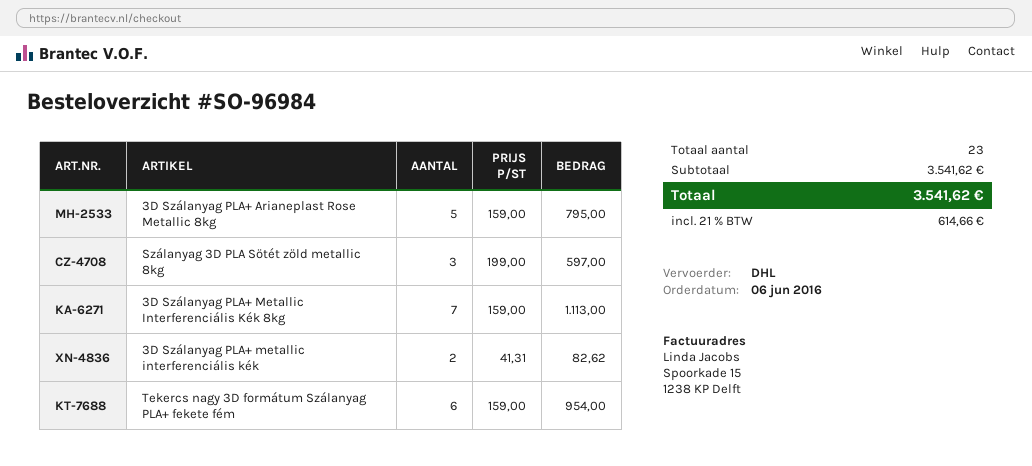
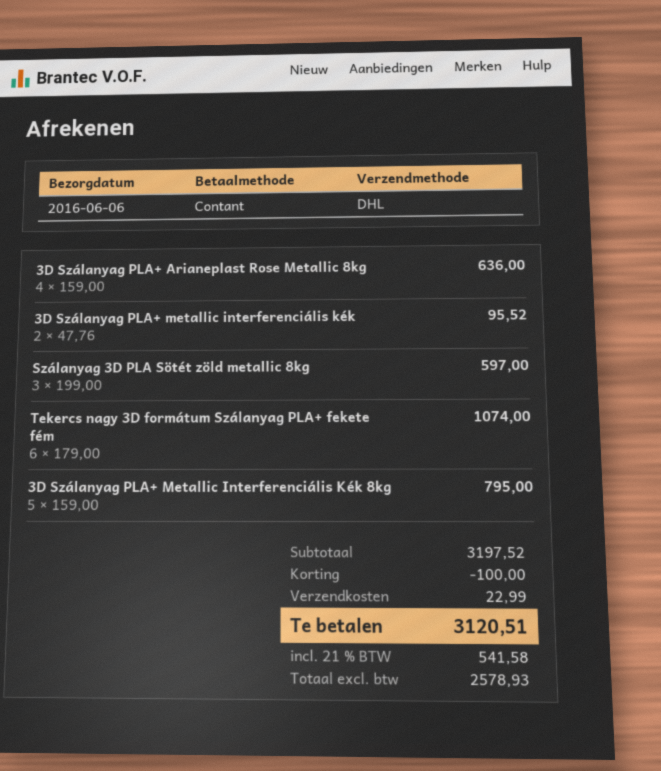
3D Szálanyag PLA+ Arianeplast Rose Metallic 8kg: 5 x 159.00 = 795.00 -> 4 x 159.00 = 636.00
3D Szálanyag PLA+ Metallic Interferenciális Kék 8kg: 7 x 159.00 = 1113.00 -> 5 x 159.00 = 795.00
3D Szálanyag PLA+ metallic interferenciális kék: 2 x 41.31 = 82.62 -> 2 x 47.76 = 95.52
Tekercs nagy 3D formátum Szálanyag PLA+ fekete fém: 6 x 159.00 = 954.00 -> 6 x 179.00 = 1074.00
subtotal: 3541.62 -> 3197.52
discount: none -> 100.00
shipping: none -> 22.99
tax: 21% = 614.66 -> 21% = 541.58
total: 3541.62 -> 3120.51

